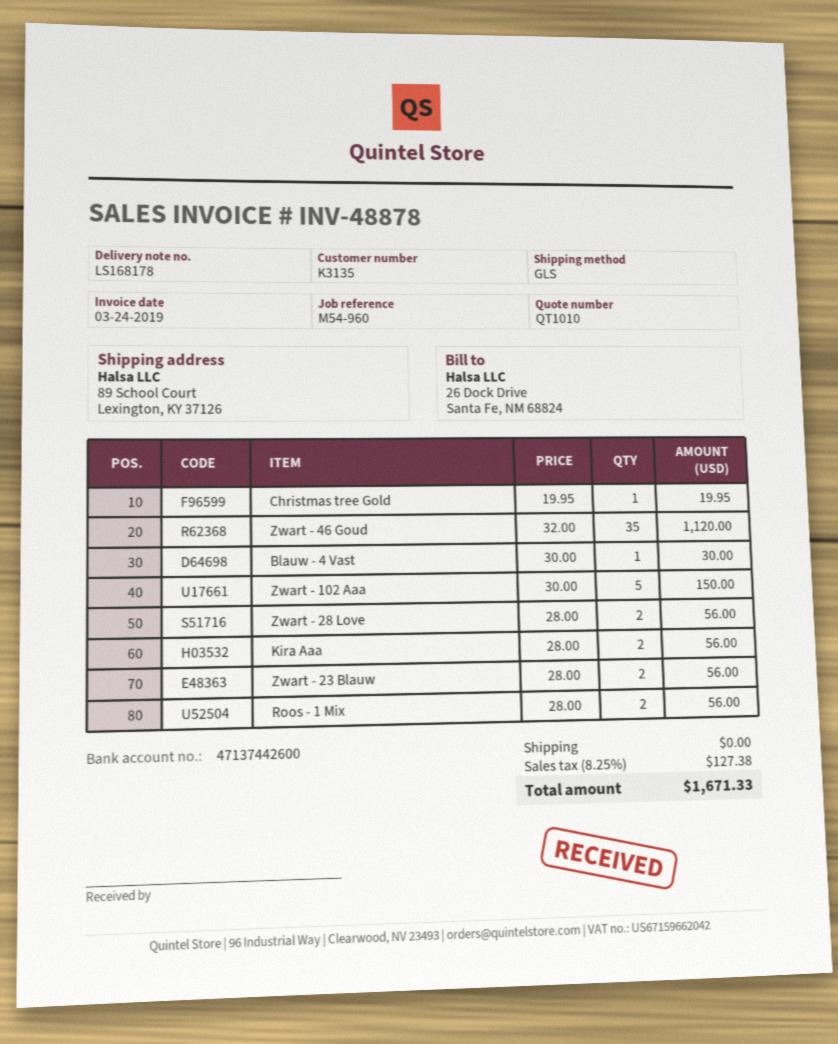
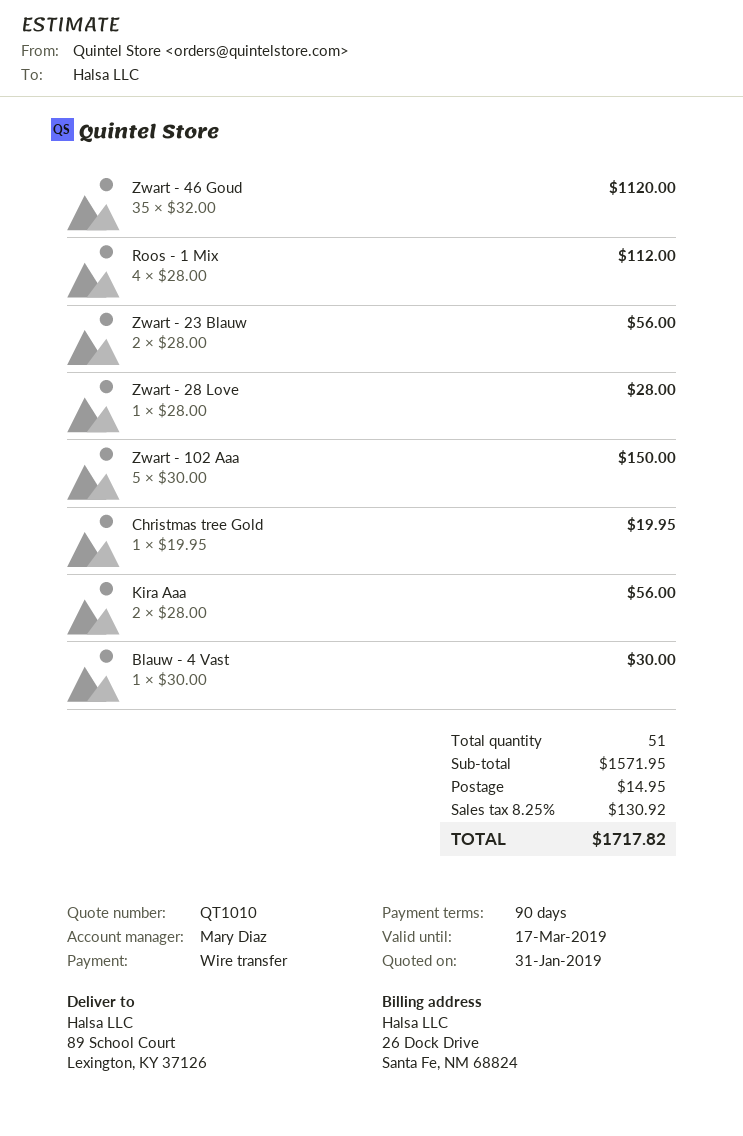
Zwart - 28 Love: 2 x 28.00 = 56.00 -> 1 x 28.00 = 28.00
Roos - 1 Mix: 2 x 28.00 = 56.00 -> 4 x 28.00 = 112.00
shipping: 0.00 -> 14.95
tax: 8.25% = 127.38 -> 8.25% = 130.92
total: 1671.33 -> 1717.82

